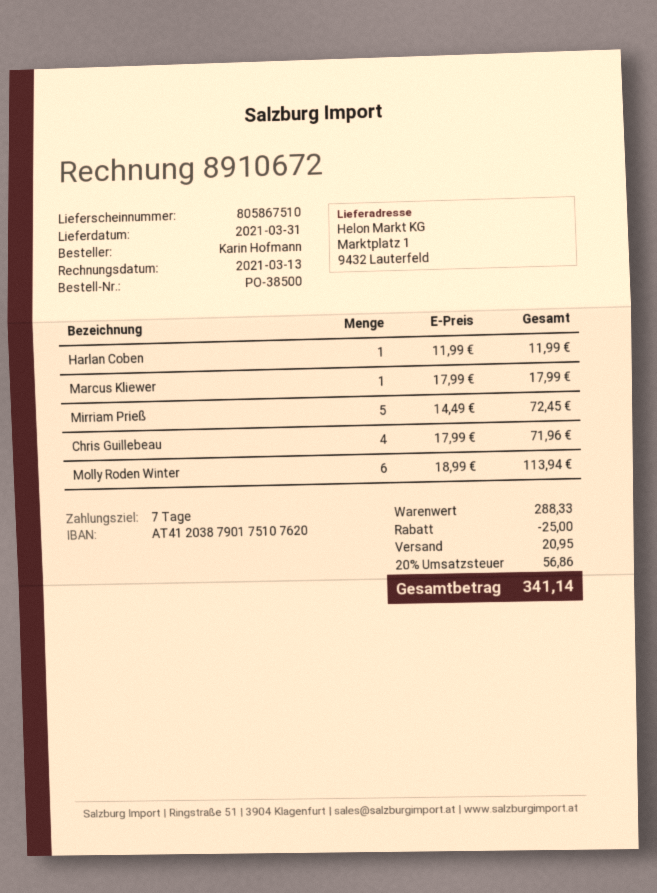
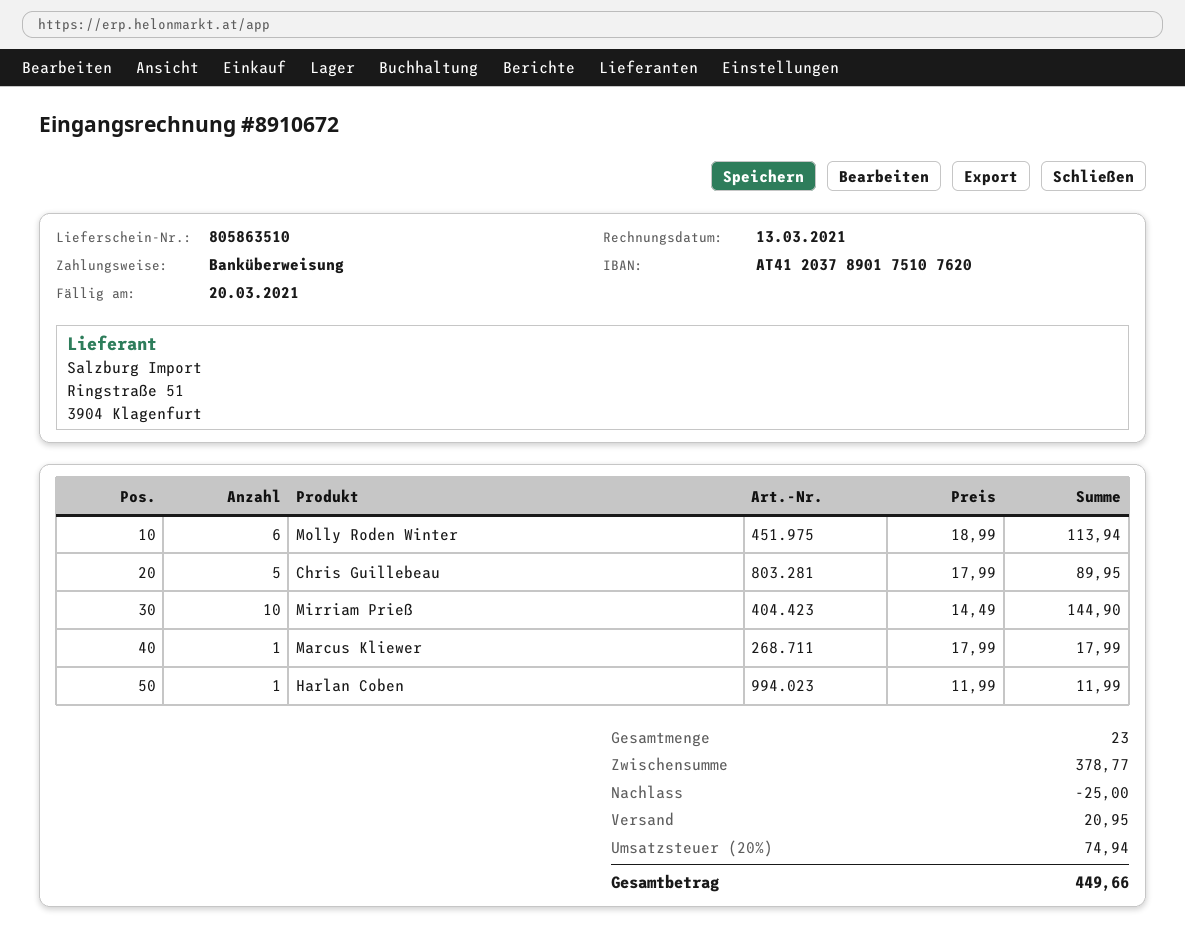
delivery note number: 805867510 -> 805863510
bank account: AT412038790175107620 -> AT412037890175107620
Mirriam Prieß: 5 x 14.49 = 72.45 -> 10 x 14.49 = 144.90
Chris Guillebeau: 4 x 17.99 = 71.96 -> 5 x 17.99 = 89.95
subtotal: 288.33 -> 378.77
tax: 20% = 56.86 -> 20% = 74.94
total: 341.14 -> 449.66

